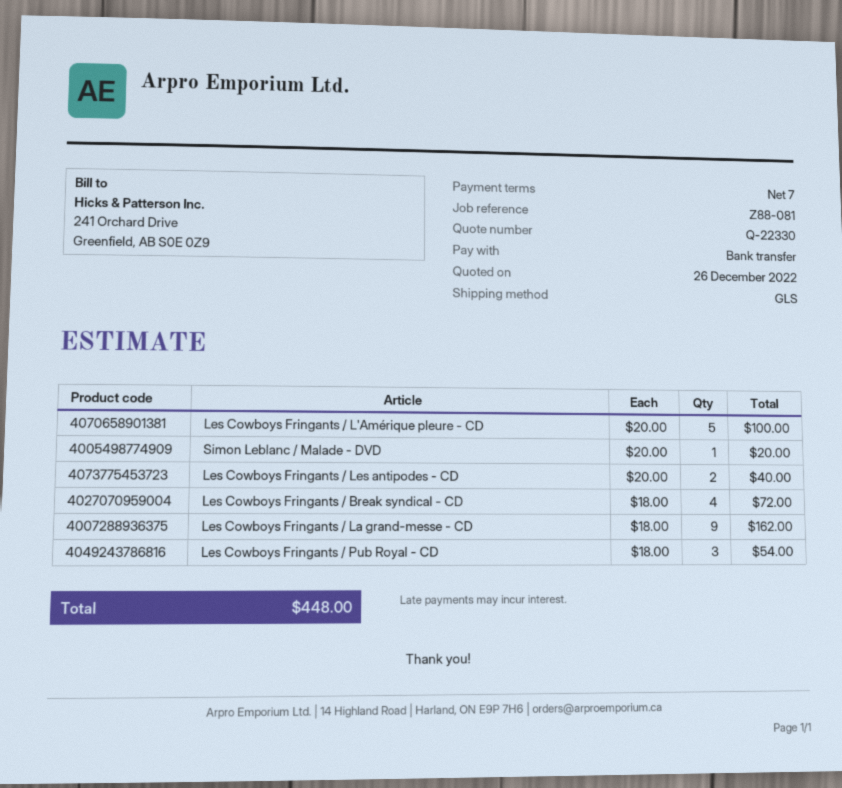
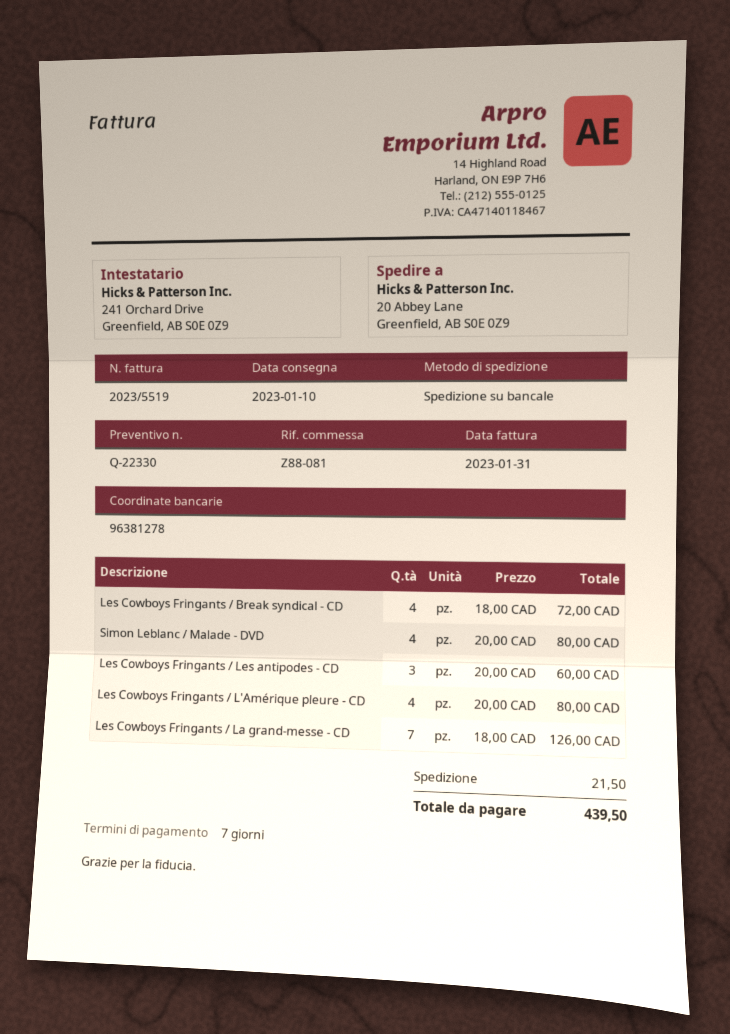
shipping method: GLS -> pallet freight
Les Cowboys Fringants / L'Amérique pleure - CD: 5 x 20.00 = 100.00 -> 4 x 20.00 = 80.00
Simon Leblanc / Malade - DVD: 1 x 20.00 = 20.00 -> 4 x 20.00 = 80.00
Les Cowboys Fringants / Les antipodes - CD: 2 x 20.00 = 40.00 -> 3 x 20.00 = 60.00
Les Cowboys Fringants / La grand-messe - CD: 9 x 18.00 = 162.00 -> 7 x 18.00 = 126.00
Les Cowboys Fringants / Pub Royal - CD: 3 x 18.00 = 54.00 -> none
shipping: none -> 21.50
total: 448.00 -> 439.50

